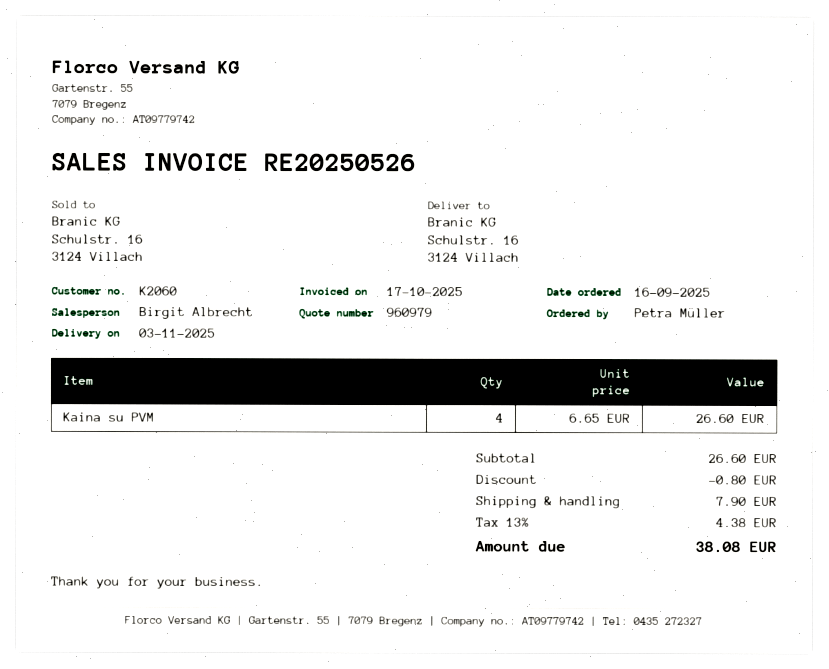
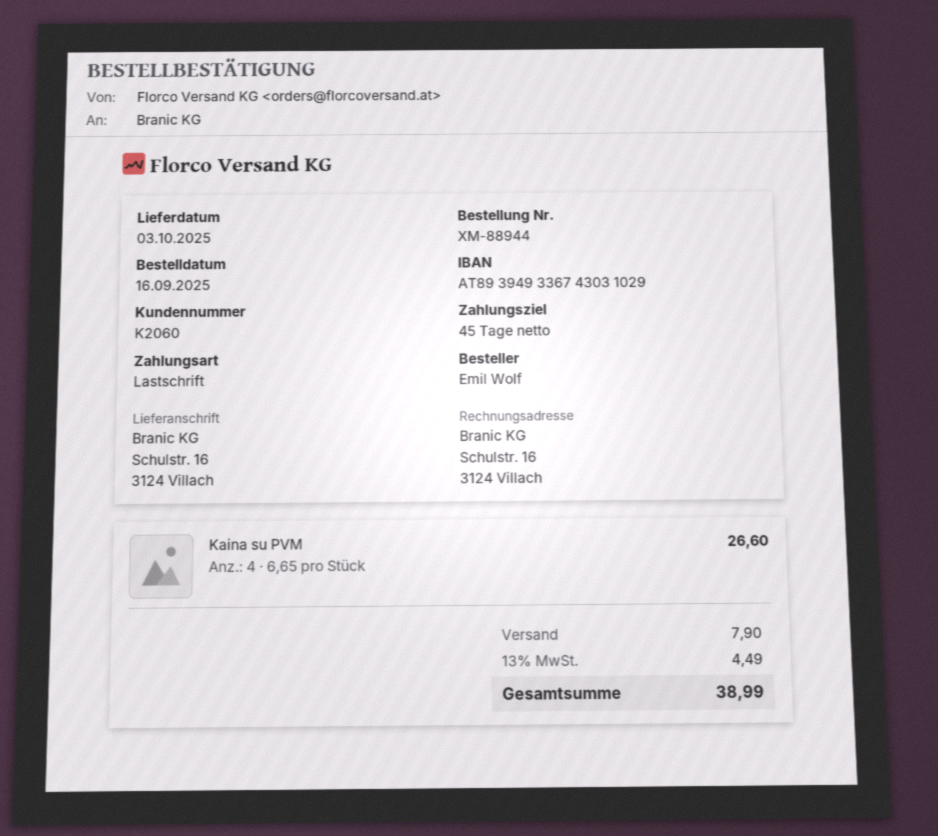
delivery date: 2025-11-03 -> 2025-10-03
ordered by: Petra Müller -> Emil Wolf
discount: 0.80 -> none
tax: 13% = 4.38 -> 13% = 4.49
total: 38.08 -> 38.99

